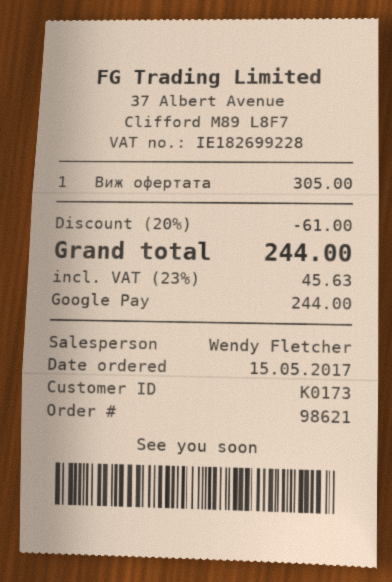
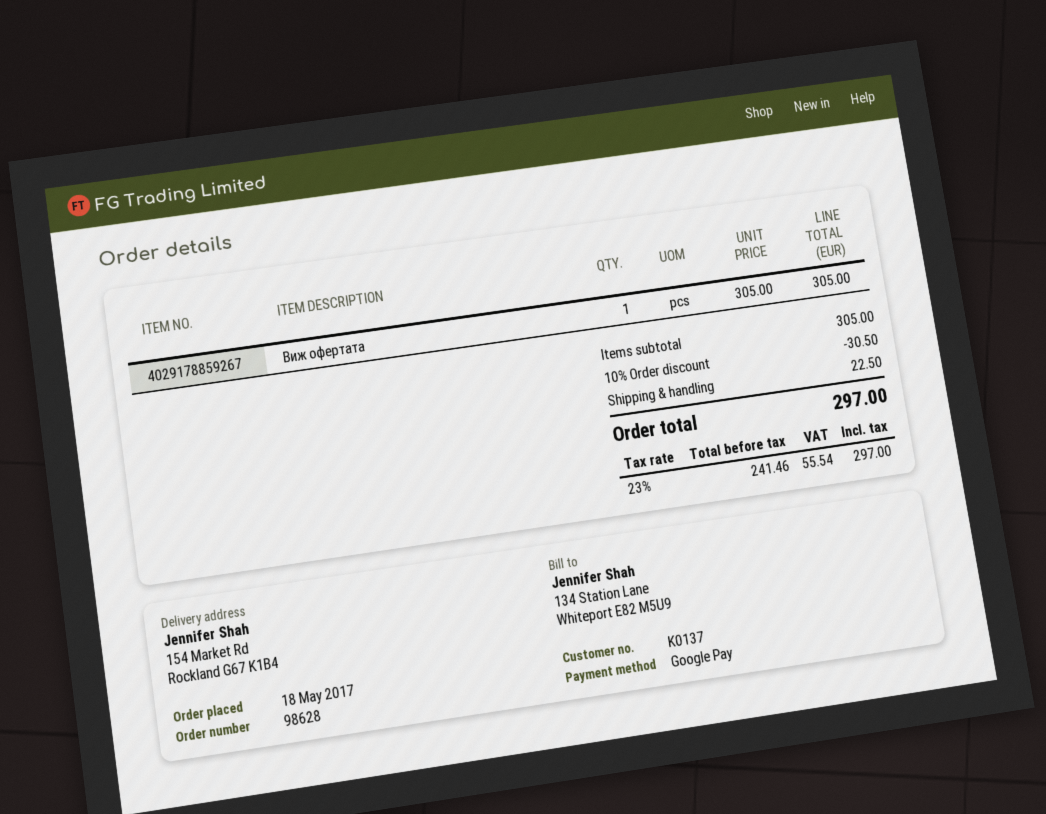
order number: 98621 -> 98628
order date: 2017-05-15 -> 2017-05-18
customer number: K0173 -> K0137
discount: 20% = 61.00 -> 10% = 30.50
shipping: none -> 22.50
tax: 23% = 45.63 -> 23% = 55.54
total: 244.00 -> 297.00

